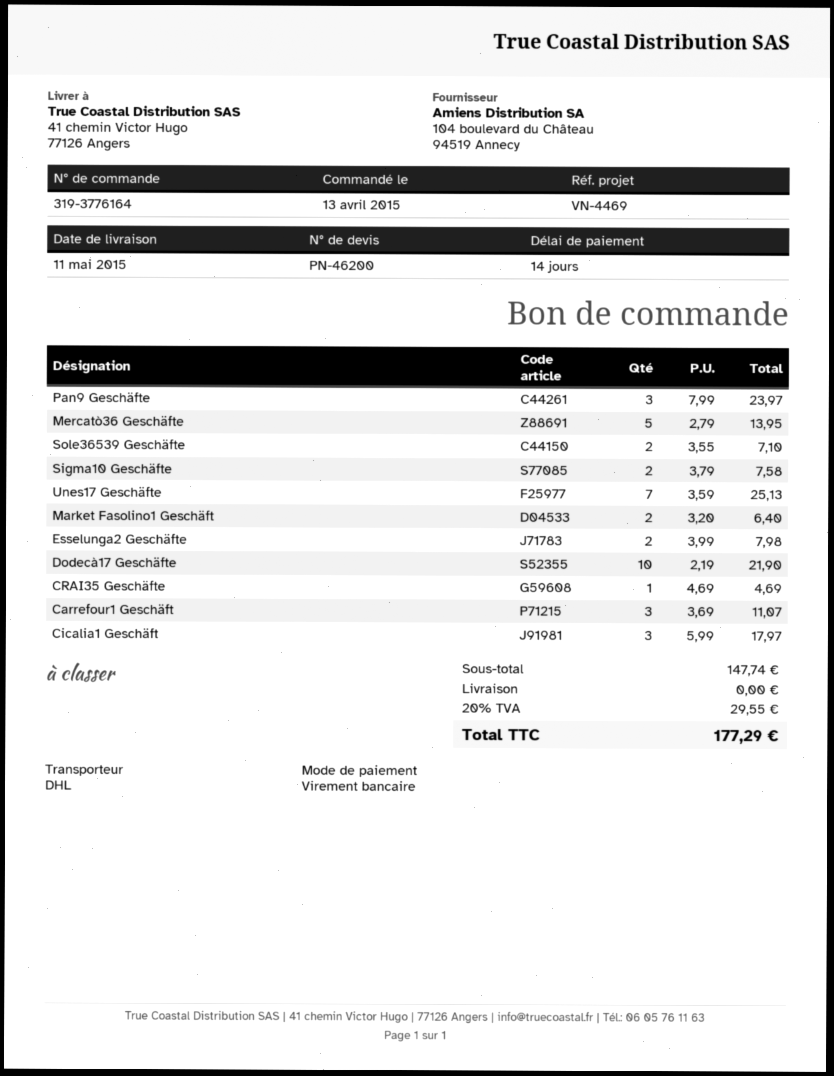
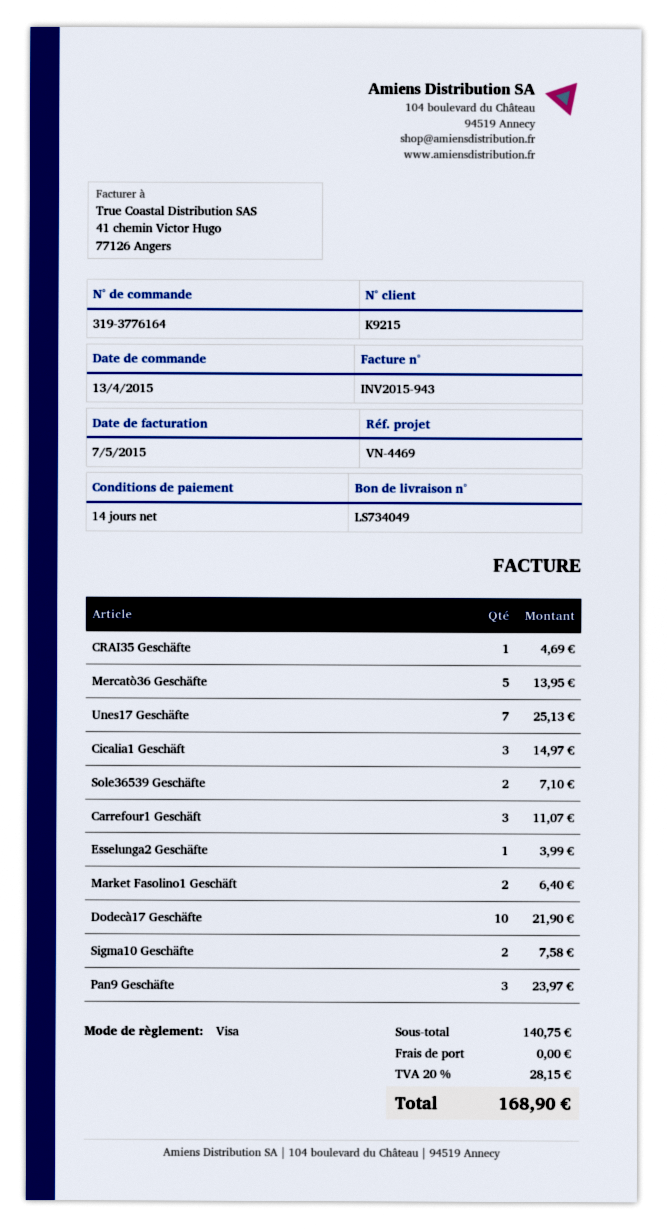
payment method: bank transfer -> Visa
Esselunga2 Geschäfte: 2 for 7.98 -> 1 for 3.99
Cicalia1 Geschäft: 3 for 17.97 -> 3 for 14.97
subtotal: 147.74 -> 140.75
tax: 20% = 29.55 -> 20% = 28.15
total: 177.29 -> 168.90

